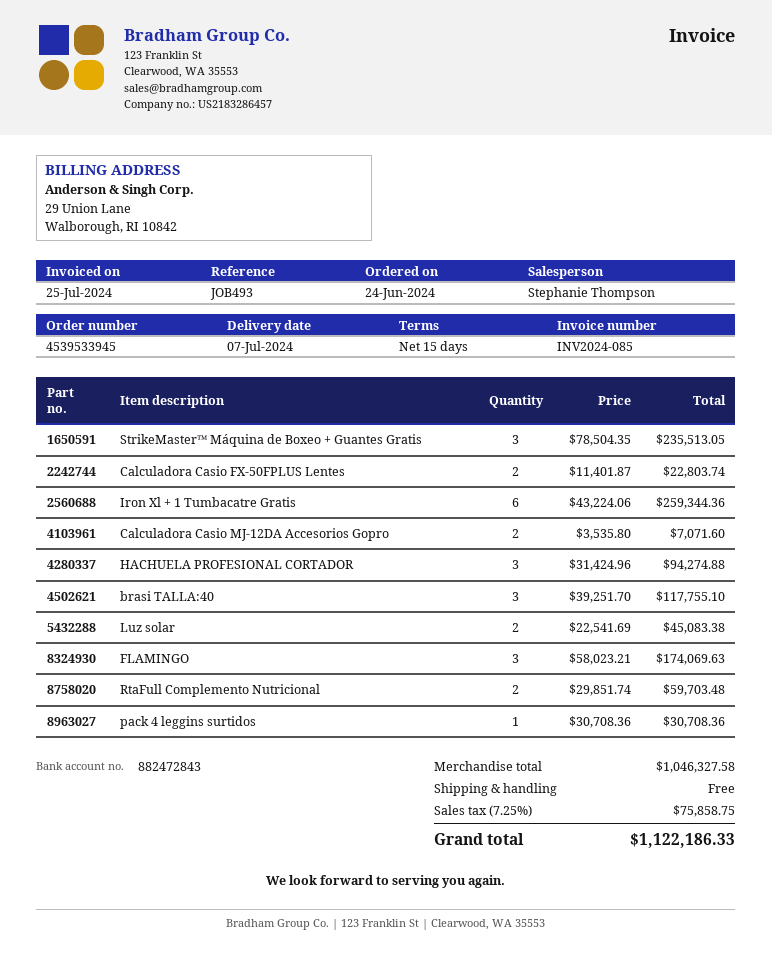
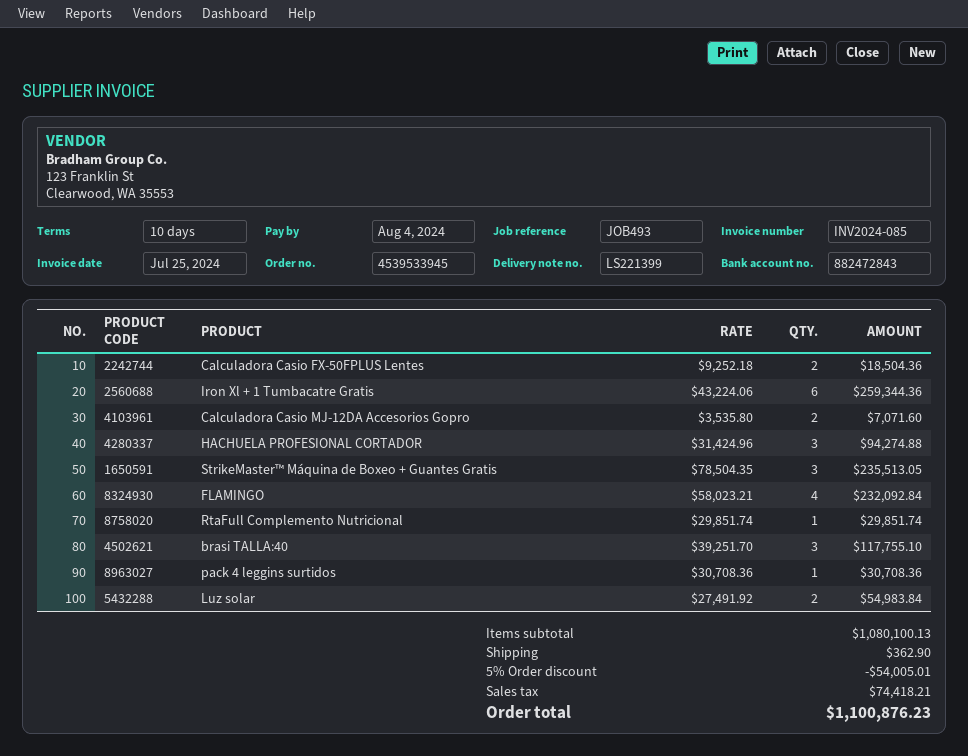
payment terms: 15 days -> 10 days
Calculadora Casio FX-50FPLUS Lentes: 2 x 11401.87 = 22803.74 -> 2 x 9252.18 = 18504.36
Luz solar: 2 x 22541.69 = 45083.38 -> 2 x 27491.92 = 54983.84
FLAMINGO: 3 x 58023.21 = 174069.63 -> 4 x 58023.21 = 232092.84
RtaFull Complemento Nutricional: 2 x 29851.74 = 59703.48 -> 1 x 29851.74 = 29851.74
subtotal: 1046327.58 -> 1080100.13
discount: none -> 5% = 54005.01
shipping: 0.00 -> 362.90
tax: 75858.75 -> 74418.21
total: 1122186.33 -> 1100876.23

